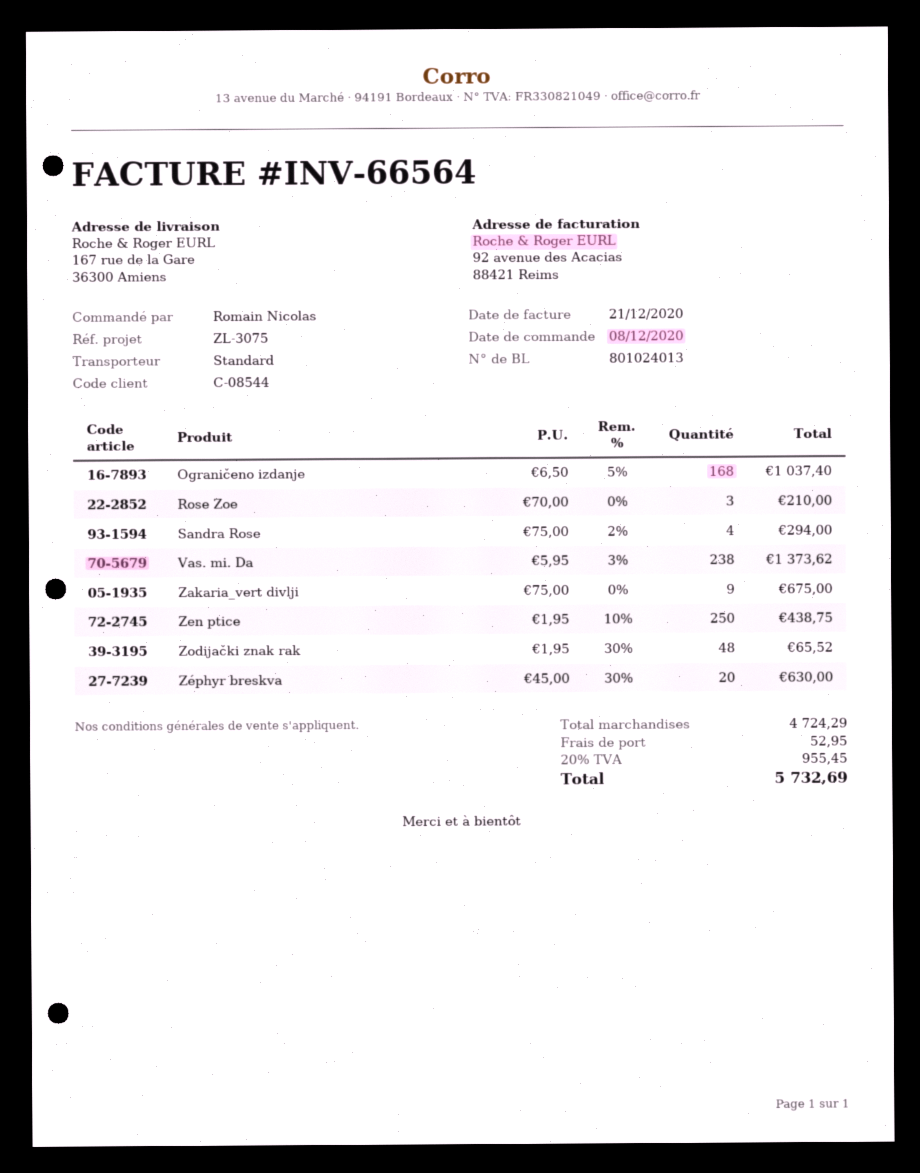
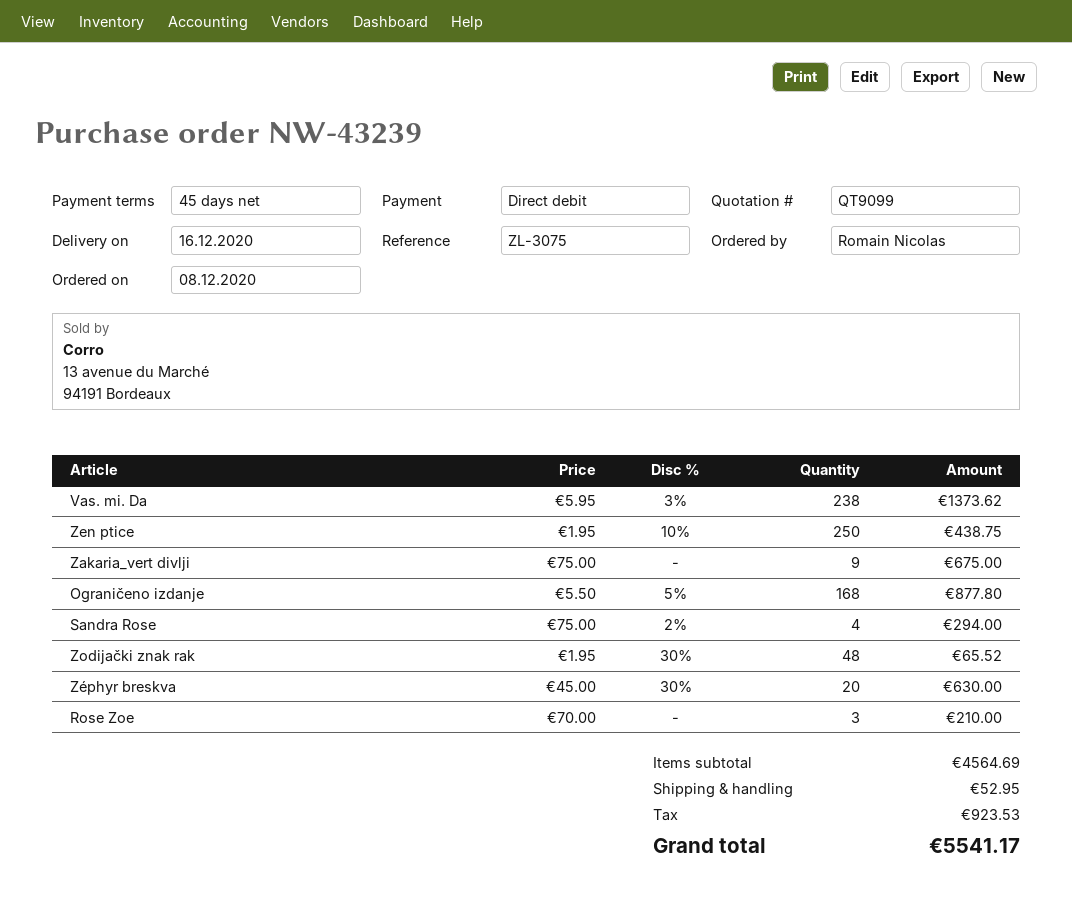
Ograničeno izdanje: 168 x 6.50 - 5% = 1037.40 -> 168 x 5.50 - 5% = 877.80
subtotal: 4724.29 -> 4564.69
tax: 955.45 -> 923.53
total: 5732.69 -> 5541.17

